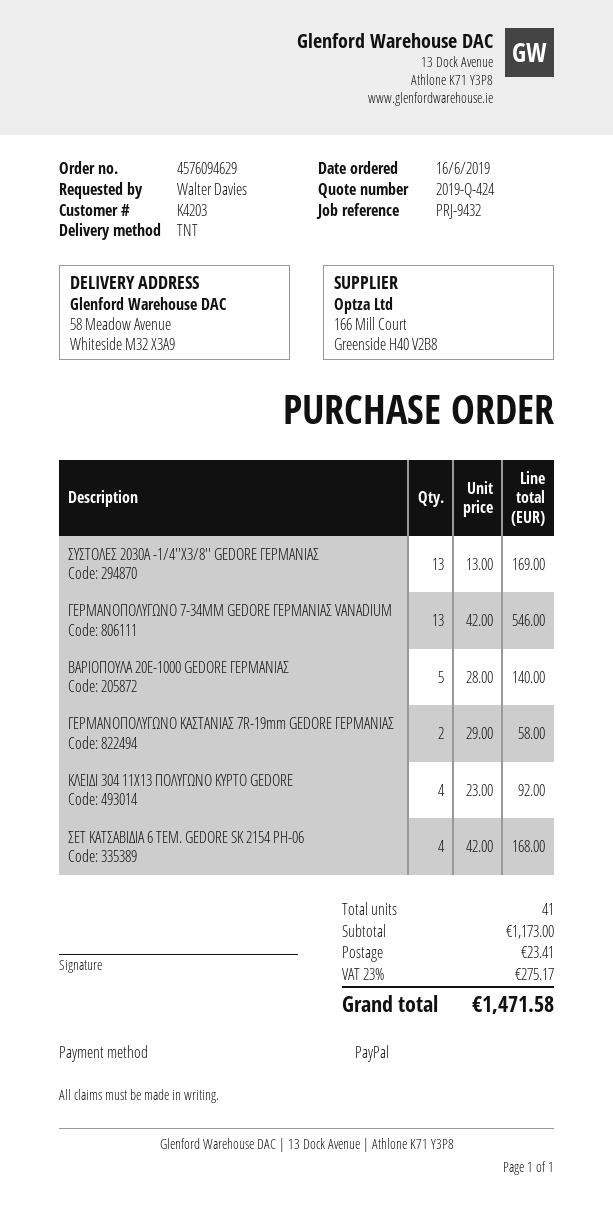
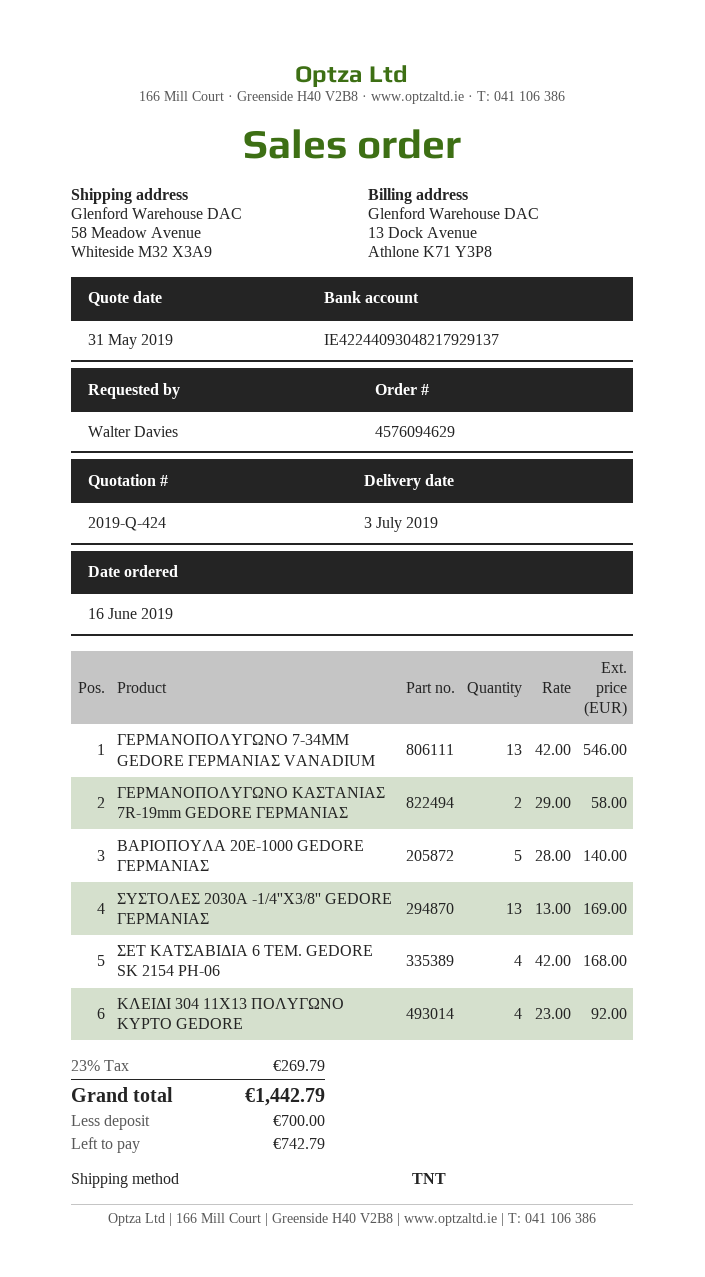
shipping: 23.41 -> none
tax: 23% = 275.17 -> 23% = 269.79
total: 1471.58 -> 1442.79

